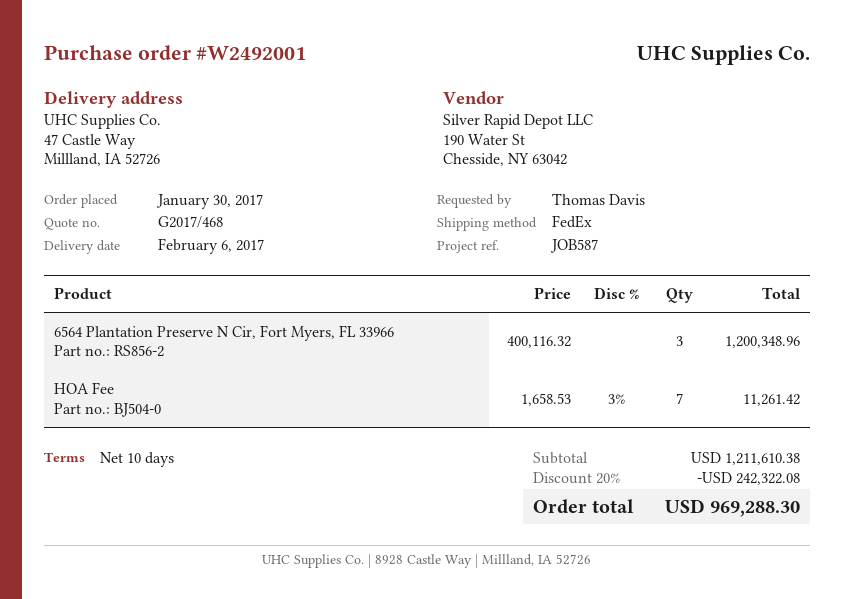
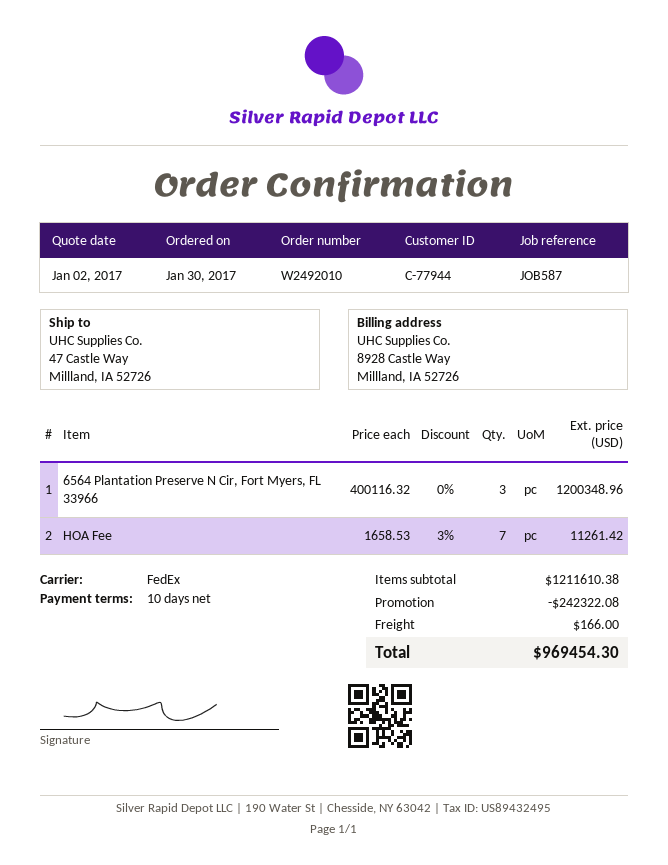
order number: W2492001 -> W2492010
shipping: none -> 166.00
total: 969288.30 -> 969454.30

